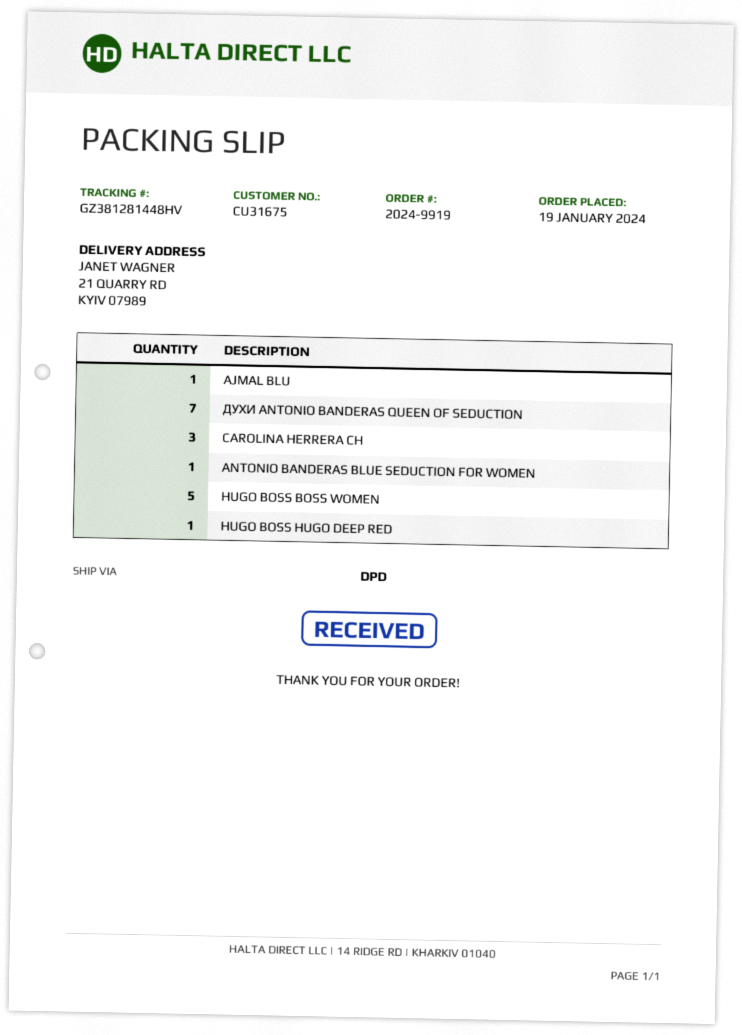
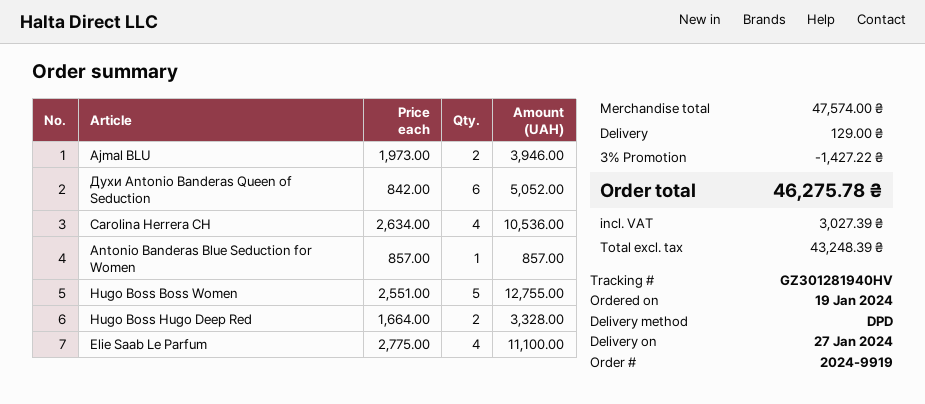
tracking number: GZ381281448HV -> GZ301281940HV
AJMAL BLU: 1 -> 2
ДУХИ ANTONIO BANDERAS QUEEN OF SEDUCTION: 7 -> 6
CAROLINA HERRERA CH: 3 -> 4
HUGO BOSS HUGO DEEP RED: 1 -> 2
Elie Saab Le Parfum: none -> 4

